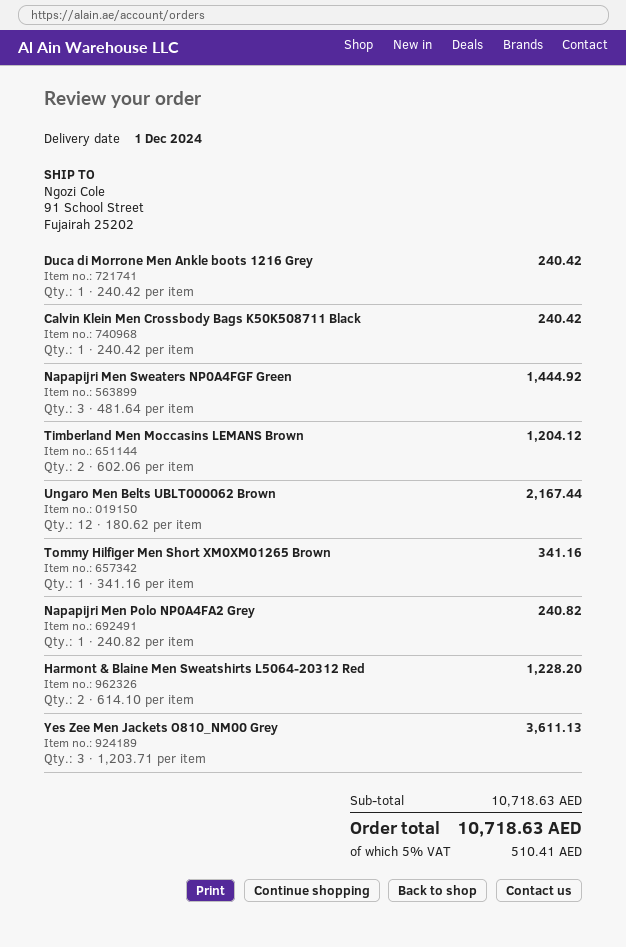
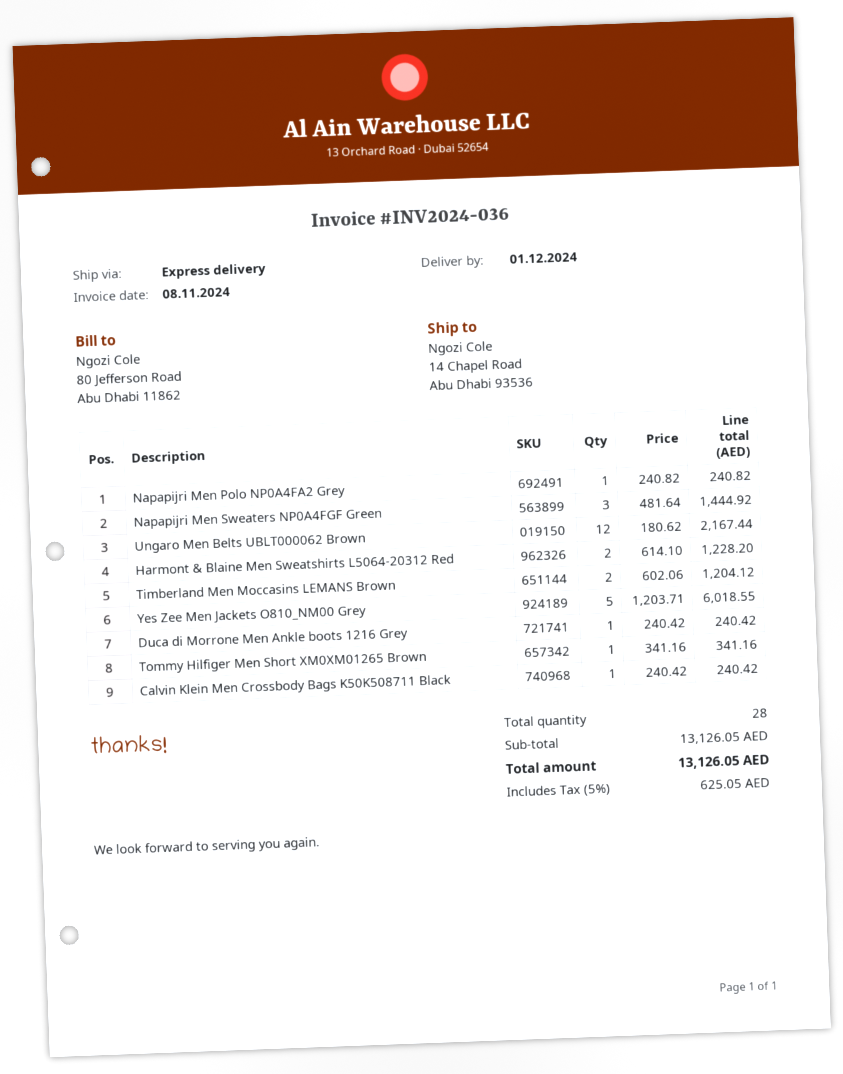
ship to: 91 School Street, Fujairah 25202 -> 14 Chapel Road, Abu Dhabi 93536
Yes Zee Men Jackets O810_NM00 Grey: 3 x 1203.71 = 3611.13 -> 5 x 1203.71 = 6018.55
subtotal: 10718.63 -> 13126.05
tax: 5% = 510.41 -> 5% = 625.05
total: 10718.63 -> 13126.05

